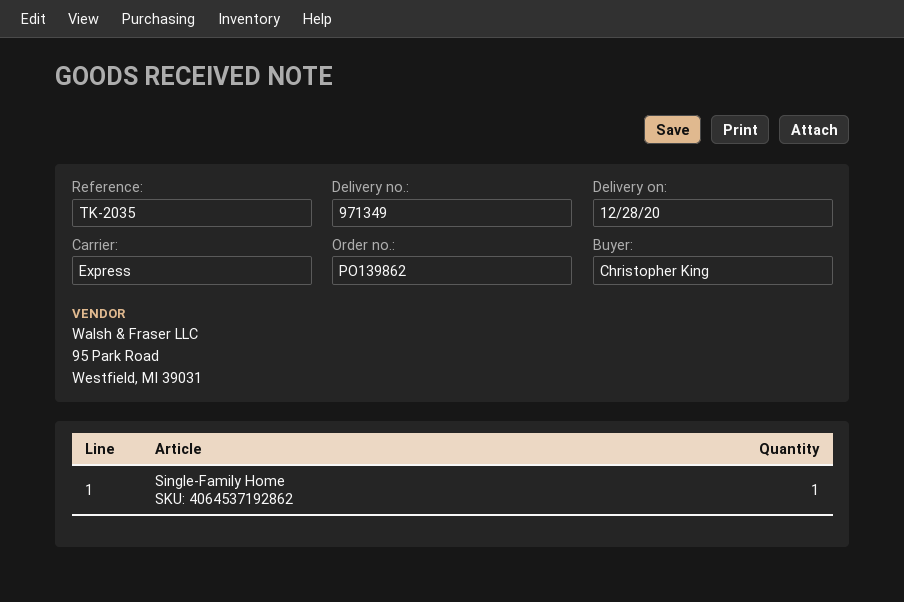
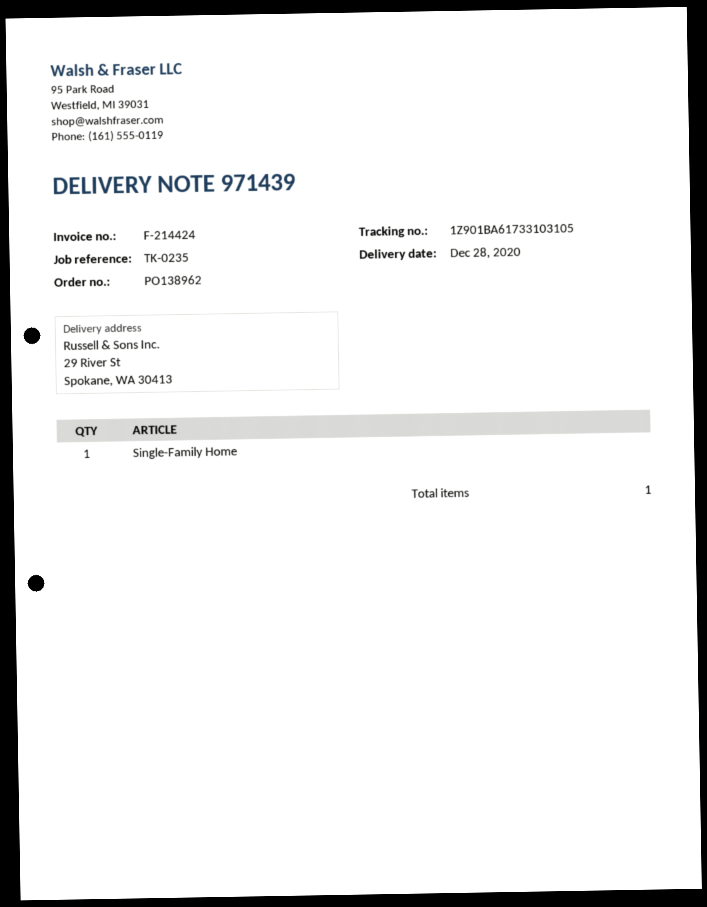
order number: PO139862 -> PO138962
delivery note number: 971349 -> 971439
reference: TK-2035 -> TK-0235

